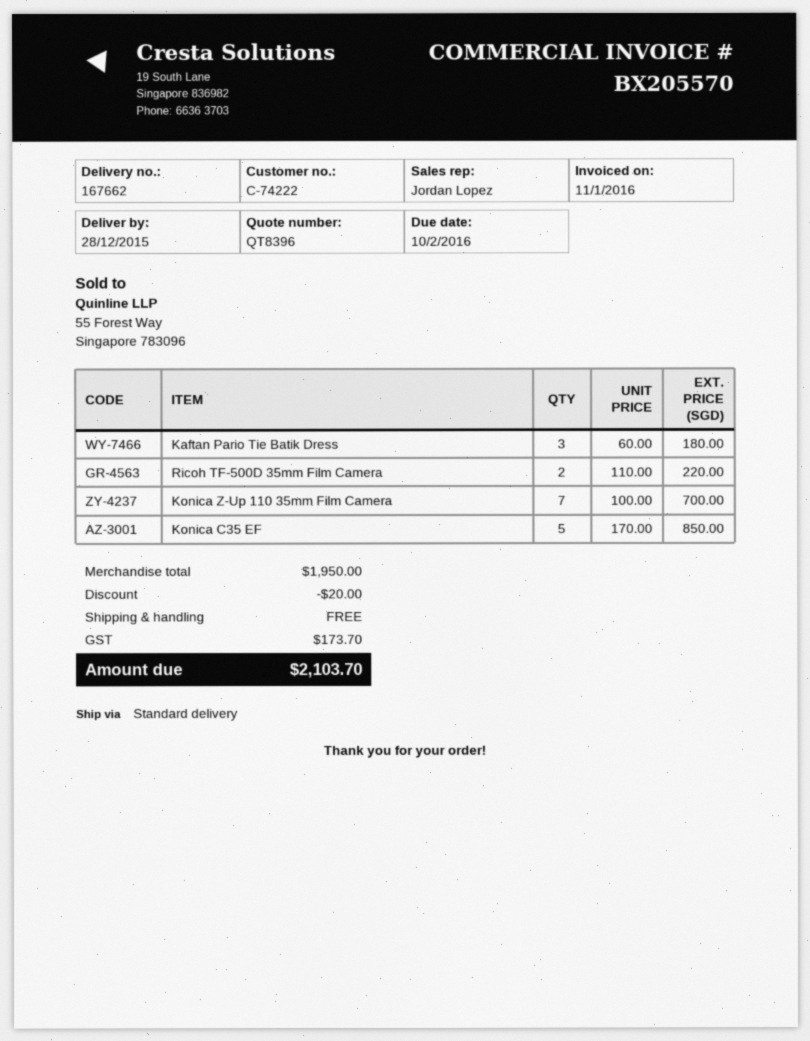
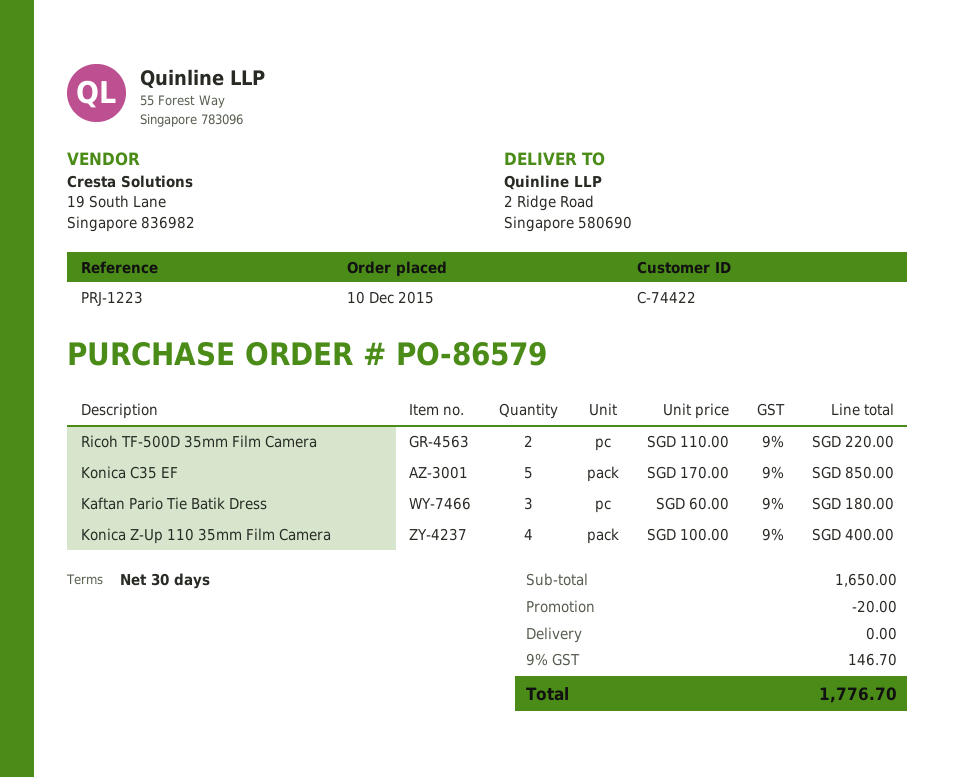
customer number: C-74222 -> C-74422
Konica Z-Up 110 35mm Film Camera: 7 x 100.00 = 700.00 -> 4 x 100.00 = 400.00
subtotal: 1950.00 -> 1650.00
tax: 173.70 -> 146.70
total: 2103.70 -> 1776.70

